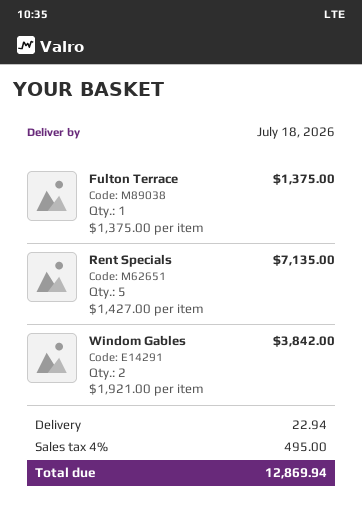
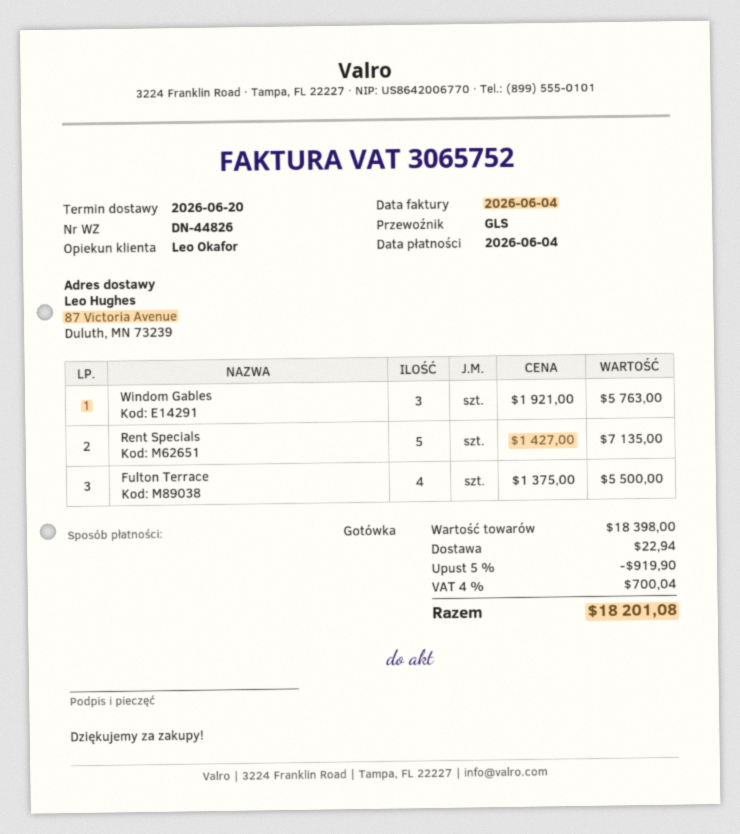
delivery date: 2026-07-18 -> 2026-06-20
Fulton Terrace: 1 x 1375.00 = 1375.00 -> 4 x 1375.00 = 5500.00
Windom Gables: 2 x 1921.00 = 3842.00 -> 3 x 1921.00 = 5763.00
discount: none -> 5% = 919.90
tax: 4% = 495.00 -> 4% = 700.04
total: 12869.94 -> 18201.08

